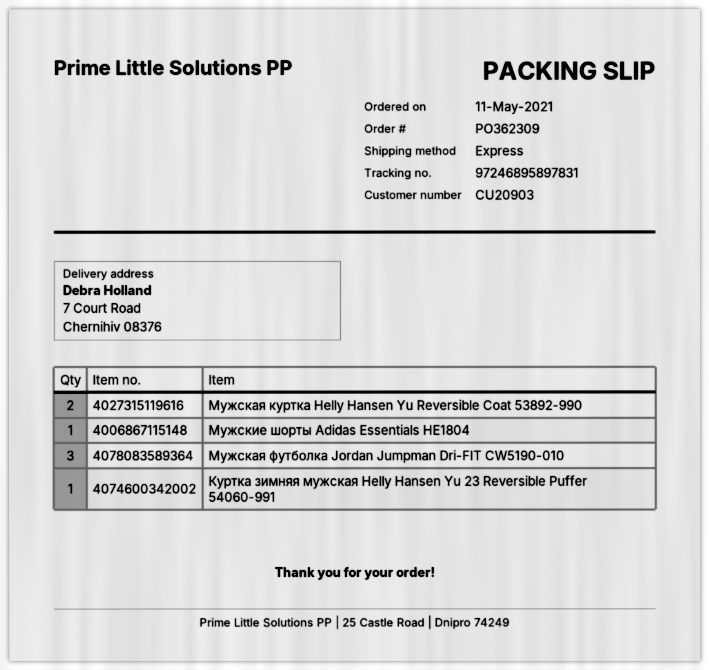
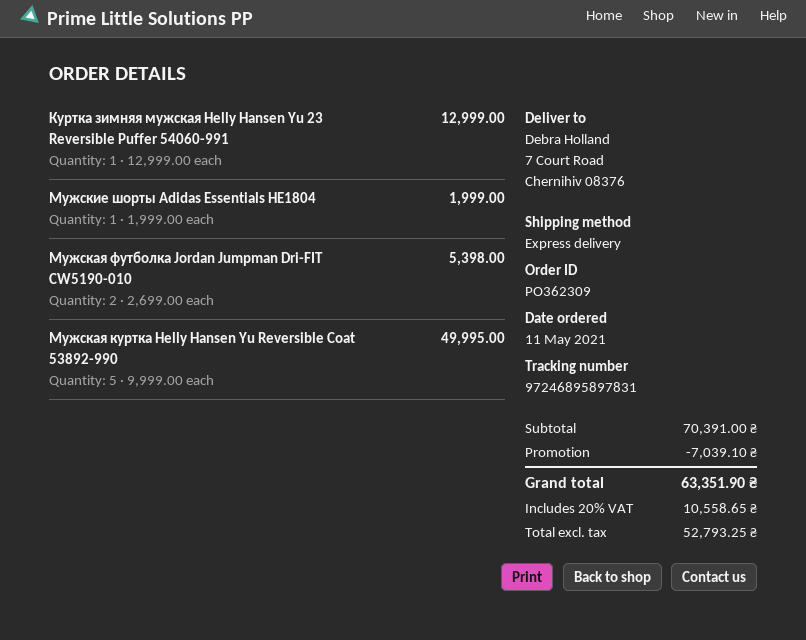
Мужская куртка Helly Hansen Yu Reversible Coat 53892-990: 2 -> 5
Мужская футболка Jordan Jumpman Dri-FIT CW5190-010: 3 -> 2

